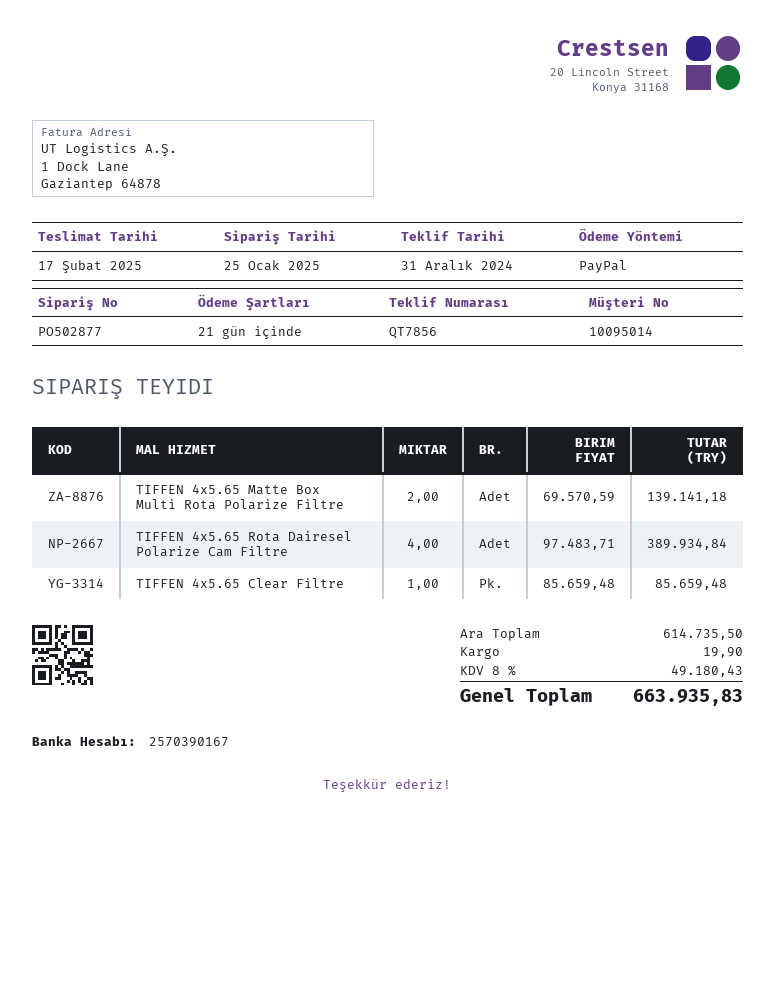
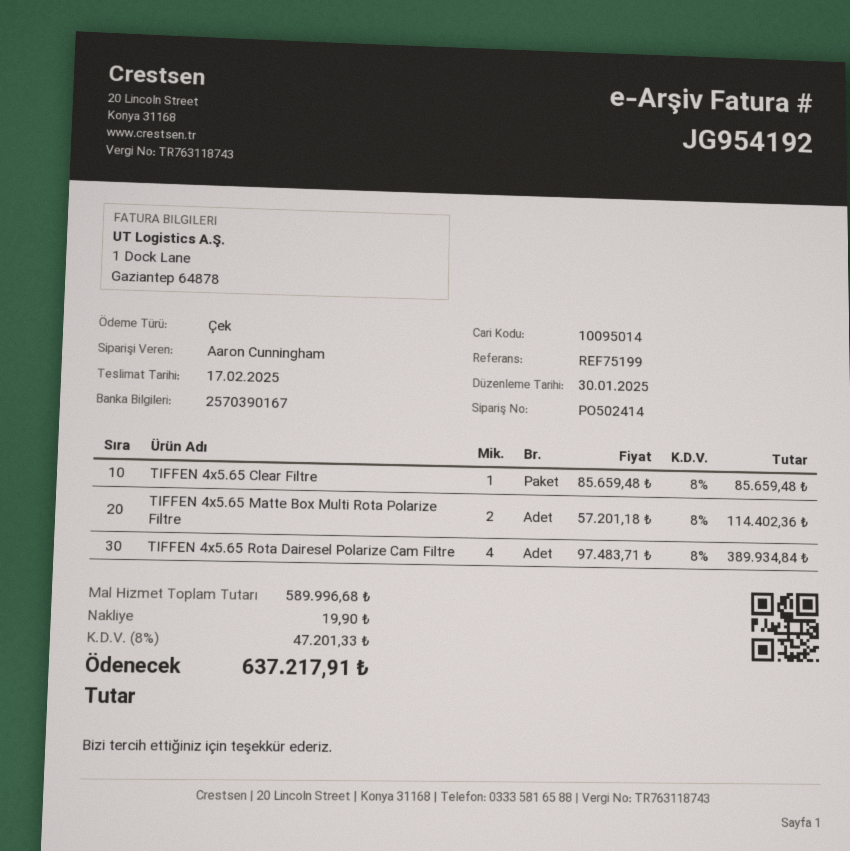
order number: PO502877 -> PO502414
payment method: PayPal -> cheque
TIFFEN 4x5.65 Matte Box Multi Rota Polarize Filtre: 2 x 69570.59 = 139141.18 -> 2 x 57201.18 = 114402.36
subtotal: 614735.50 -> 589996.68
tax: 8% = 49180.43 -> 8% = 47201.33
total: 663935.83 -> 637217.91

